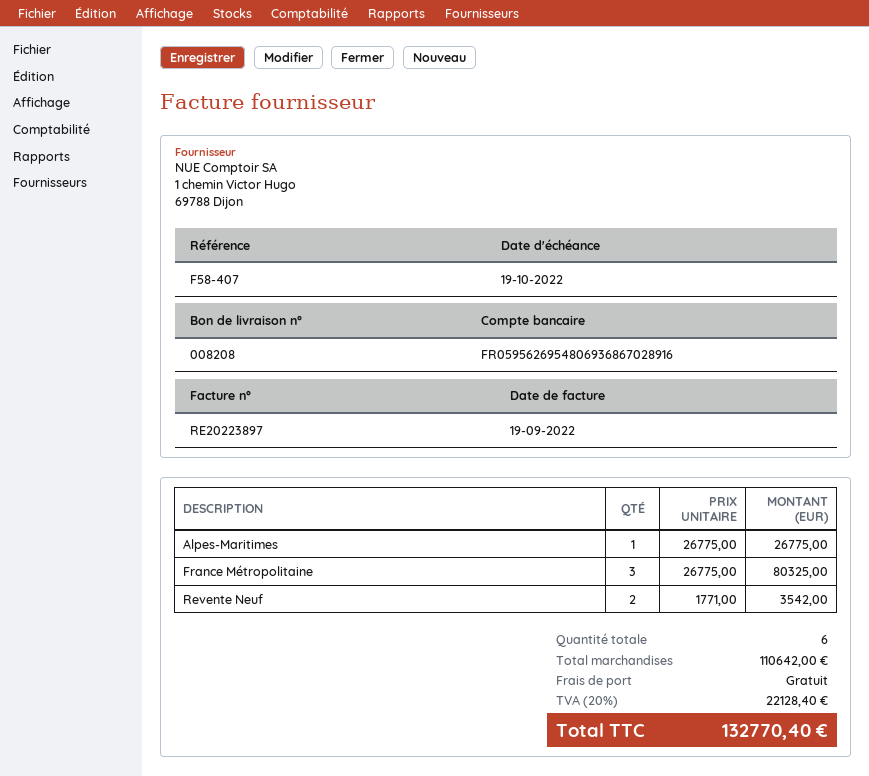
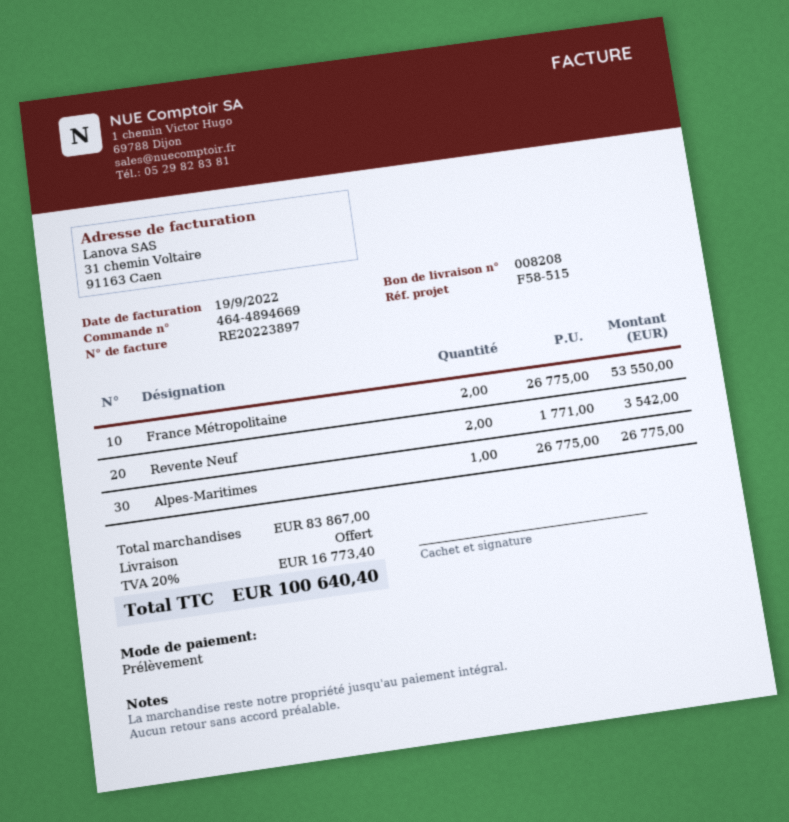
reference: F58-407 -> F58-515
France Métropolitaine: 3 x 26775.00 = 80325.00 -> 2 x 26775.00 = 53550.00
subtotal: 110642.00 -> 83867.00
tax: 20% = 22128.40 -> 20% = 16773.40
total: 132770.40 -> 100640.40

